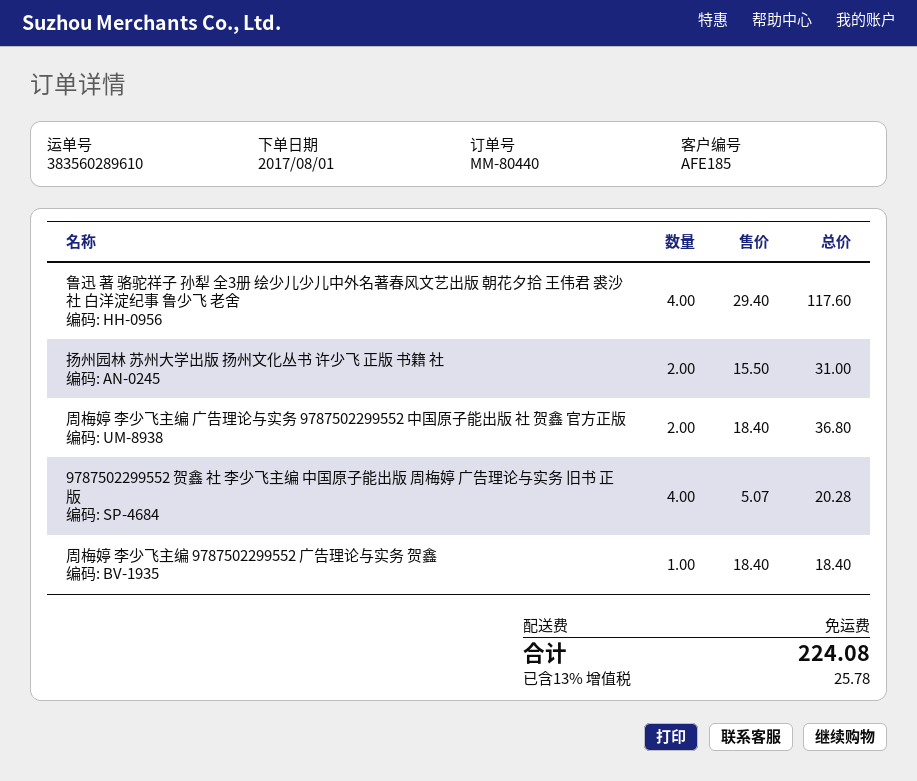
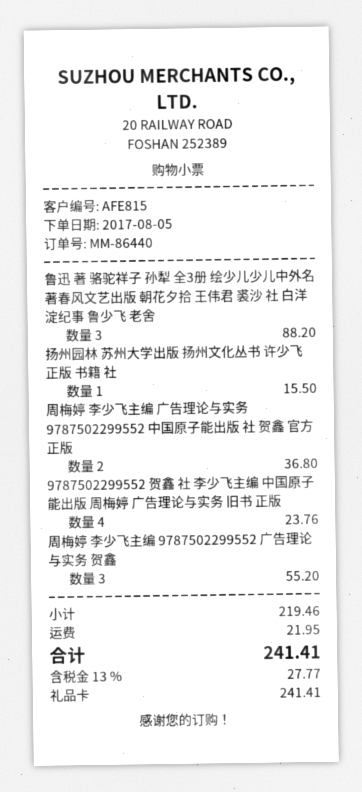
order number: MM-80440 -> MM-86440
order date: 2017-08-01 -> 2017-08-05
customer number: AFE185 -> AFE815
鲁迅 著 骆驼祥子 孙犁 全3册 绘少儿少儿中外名著春风文艺出版 朝花夕拾 王伟君 裘沙 社 白洋淀纪事 鲁少飞 老舍: 4 for 117.60 -> 3 for 88.20
扬州园林 苏州大学出版 扬州文化丛书 许少飞 正版 书籍 社: 2 for 31.00 -> 1 for 15.50
9787502299552 贺鑫 社 李少飞主编 中国原子能出版 周梅婷 广告理论与实务 旧书 正版: 4 for 20.28 -> 4 for 23.76
周梅婷 李少飞主编 9787502299552 广告理论与实务 贺鑫: 1 for 18.40 -> 3 for 55.20
shipping: 0.00 -> 21.95
tax: 13% = 25.78 -> 13% = 27.77
total: 224.08 -> 241.41

